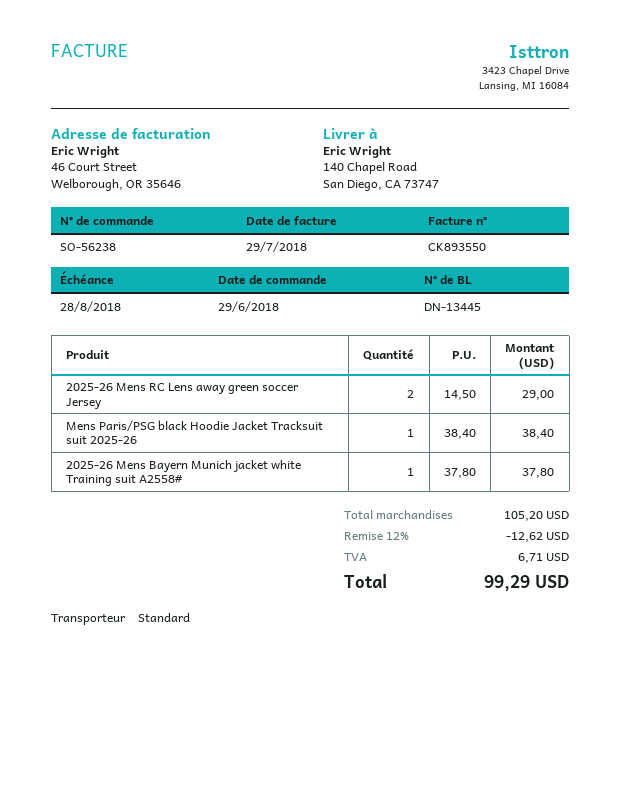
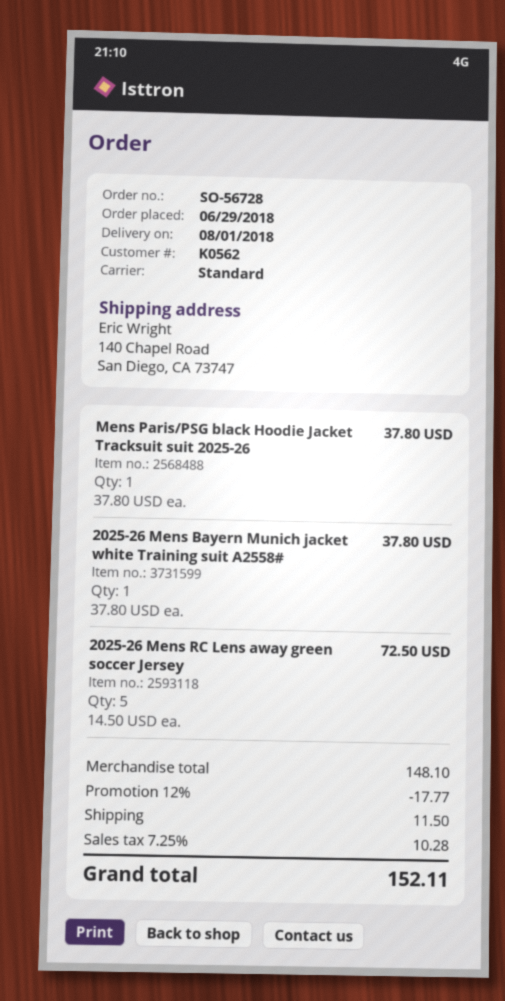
order number: SO-56238 -> SO-56728
2025-26 Mens RC Lens away green soccer Jersey: 2 x 14.50 = 29.00 -> 5 x 14.50 = 72.50
Mens Paris/PSG black Hoodie Jacket Tracksuit suit 2025-26: 1 x 38.40 = 38.40 -> 1 x 37.80 = 37.80
subtotal: 105.20 -> 148.10
discount: 12% = 12.62 -> 12% = 17.77
shipping: none -> 11.50
tax: 6.71 -> 10.28
total: 99.29 -> 152.11

